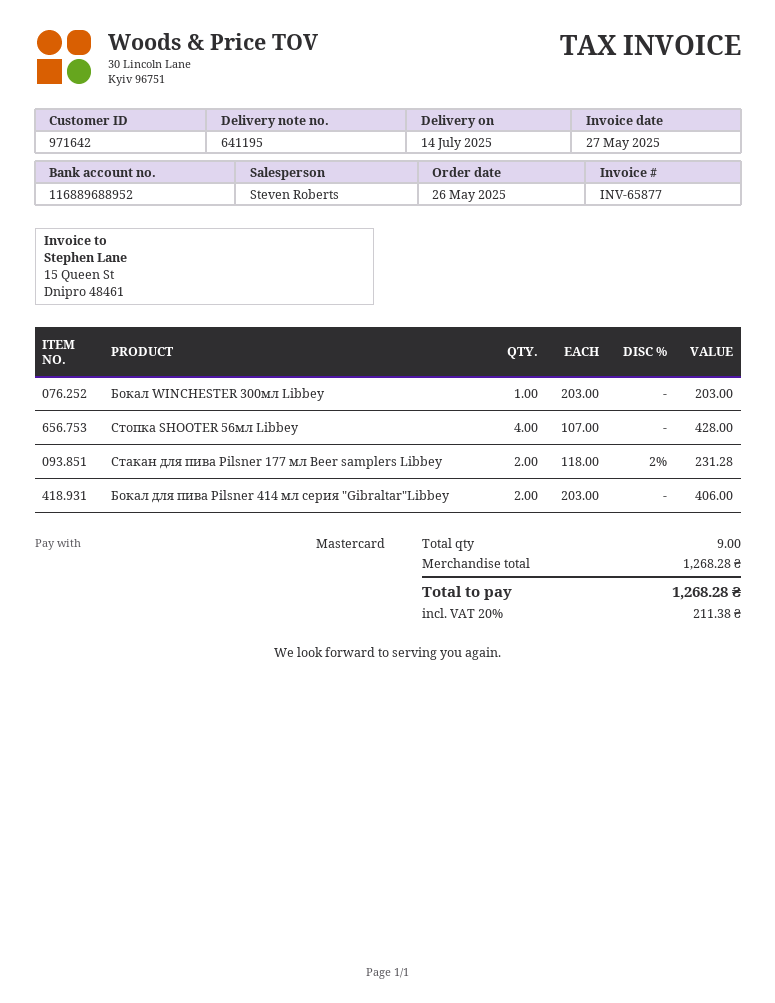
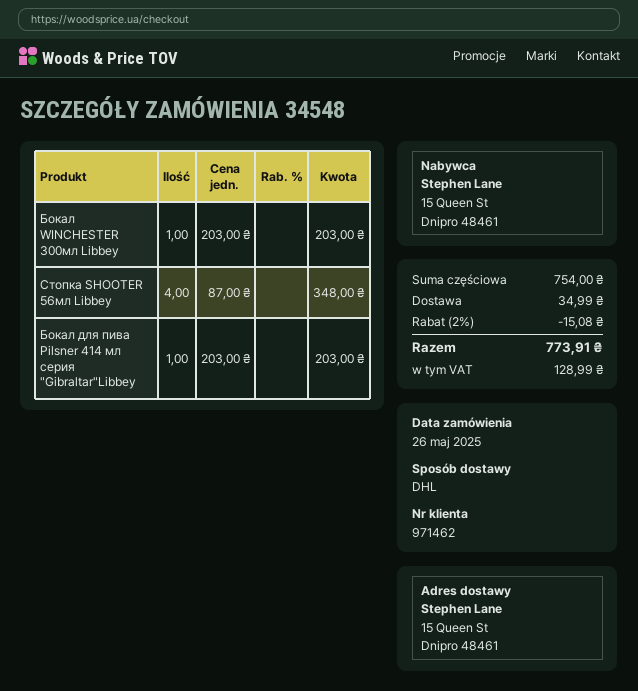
customer number: 971642 -> 971462
Стопка SHOOTER 56мл Libbey: 4 x 107.00 = 428.00 -> 4 x 87.00 = 348.00
Стакан для пива Pilsner 177 мл Beer samplers Libbey: 2 x 118.00 - 2% = 231.28 -> none
Бокал для пива Pilsner 414 мл серия "Gibraltar"Libbey: 2 x 203.00 = 406.00 -> 1 x 203.00 = 203.00
subtotal: 1268.28 -> 754.00
discount: none -> 2% = 15.08
shipping: none -> 34.99
tax: 211.38 -> 128.99
total: 1268.28 -> 773.91

